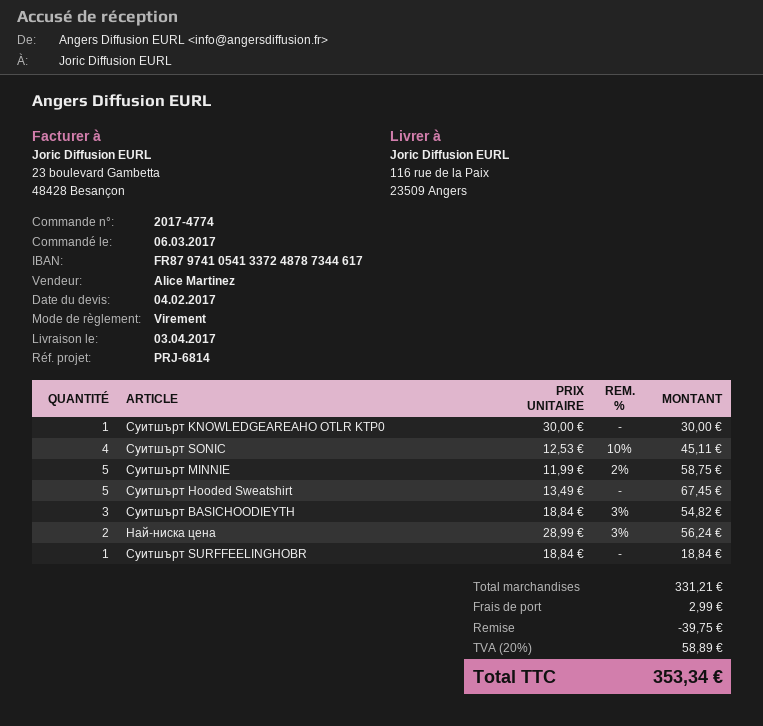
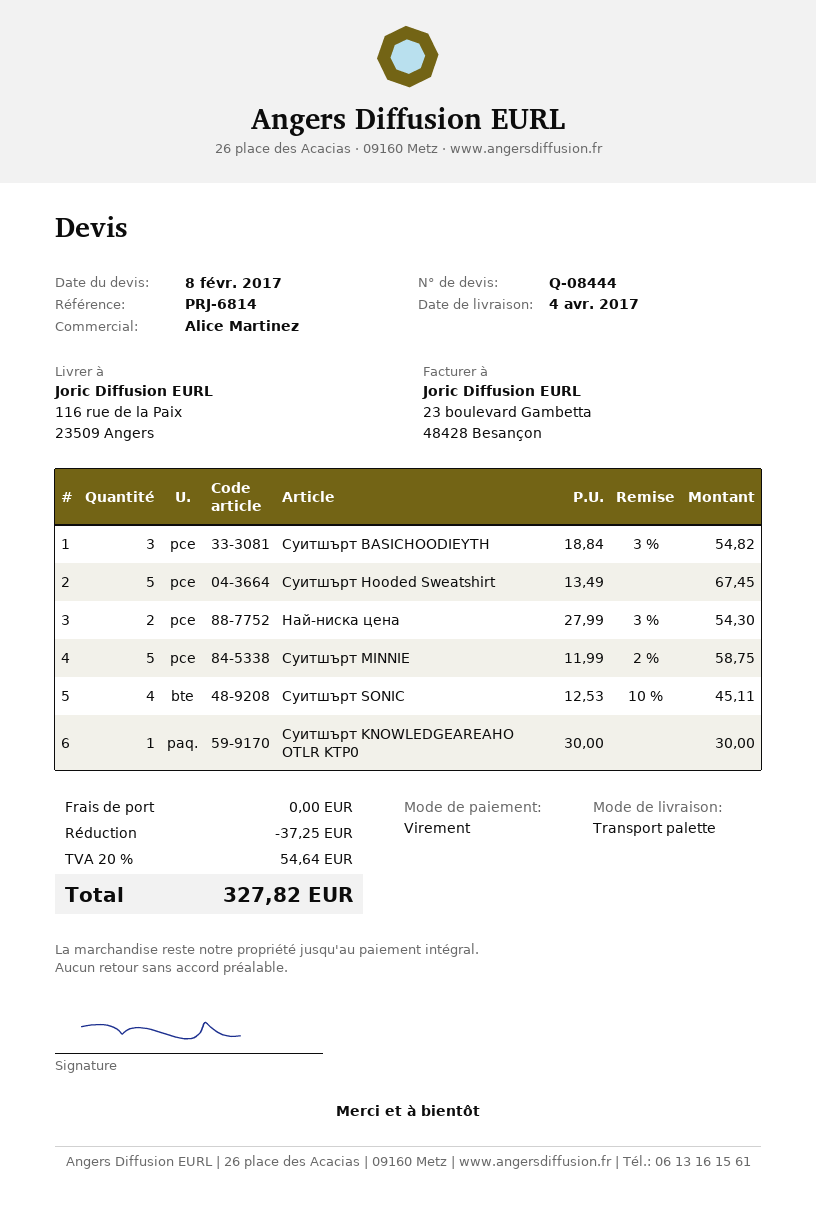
quote date: 2017-02-04 -> 2017-02-08
delivery date: 2017-04-03 -> 2017-04-04
Най-ниска цена: 2 x 28.99 - 3% = 56.24 -> 2 x 27.99 - 3% = 54.30
Суитшърт SURFFEELINGHOBR: 1 x 18.84 = 18.84 -> none
discount: 39.75 -> 37.25
shipping: 2.99 -> 0.00
tax: 20% = 58.89 -> 20% = 54.64
total: 353.34 -> 327.82

